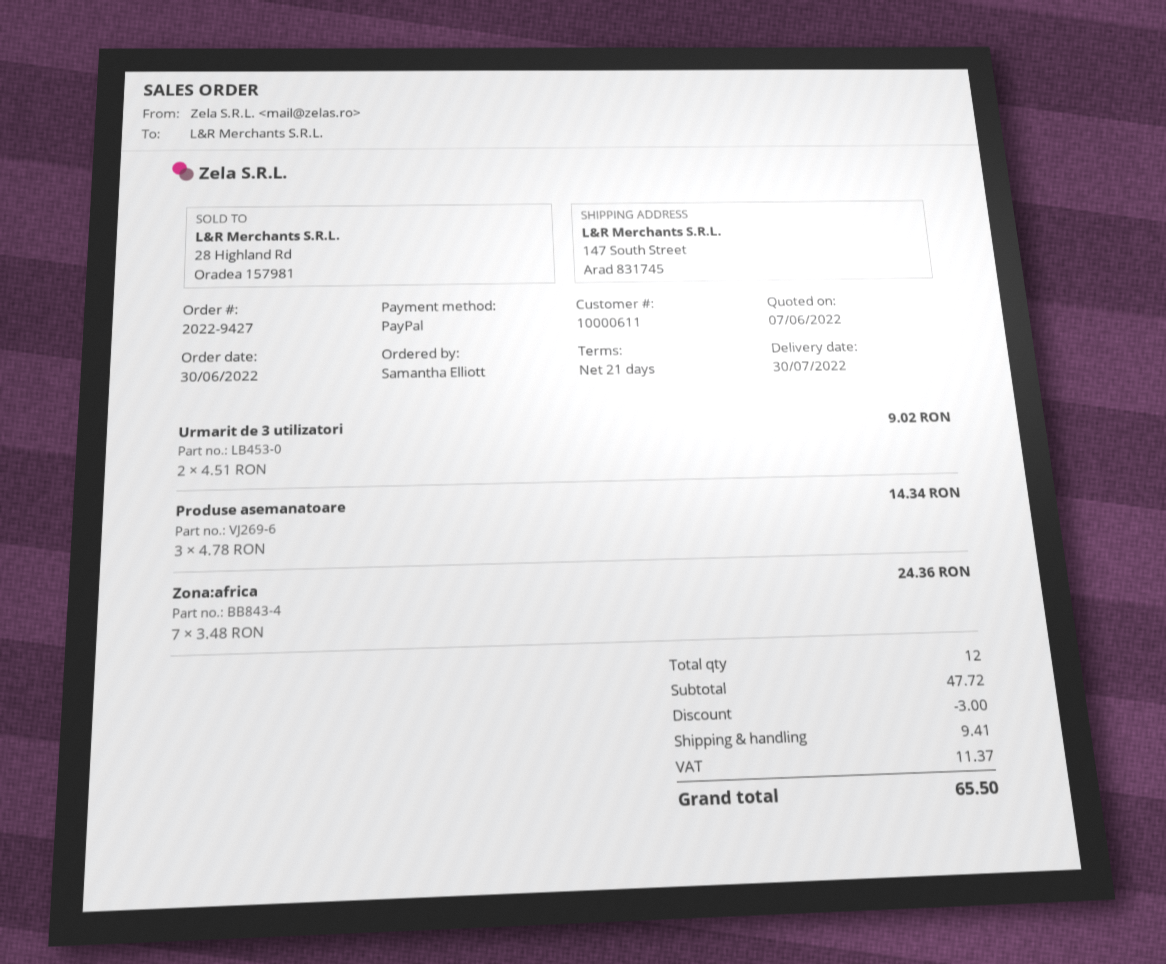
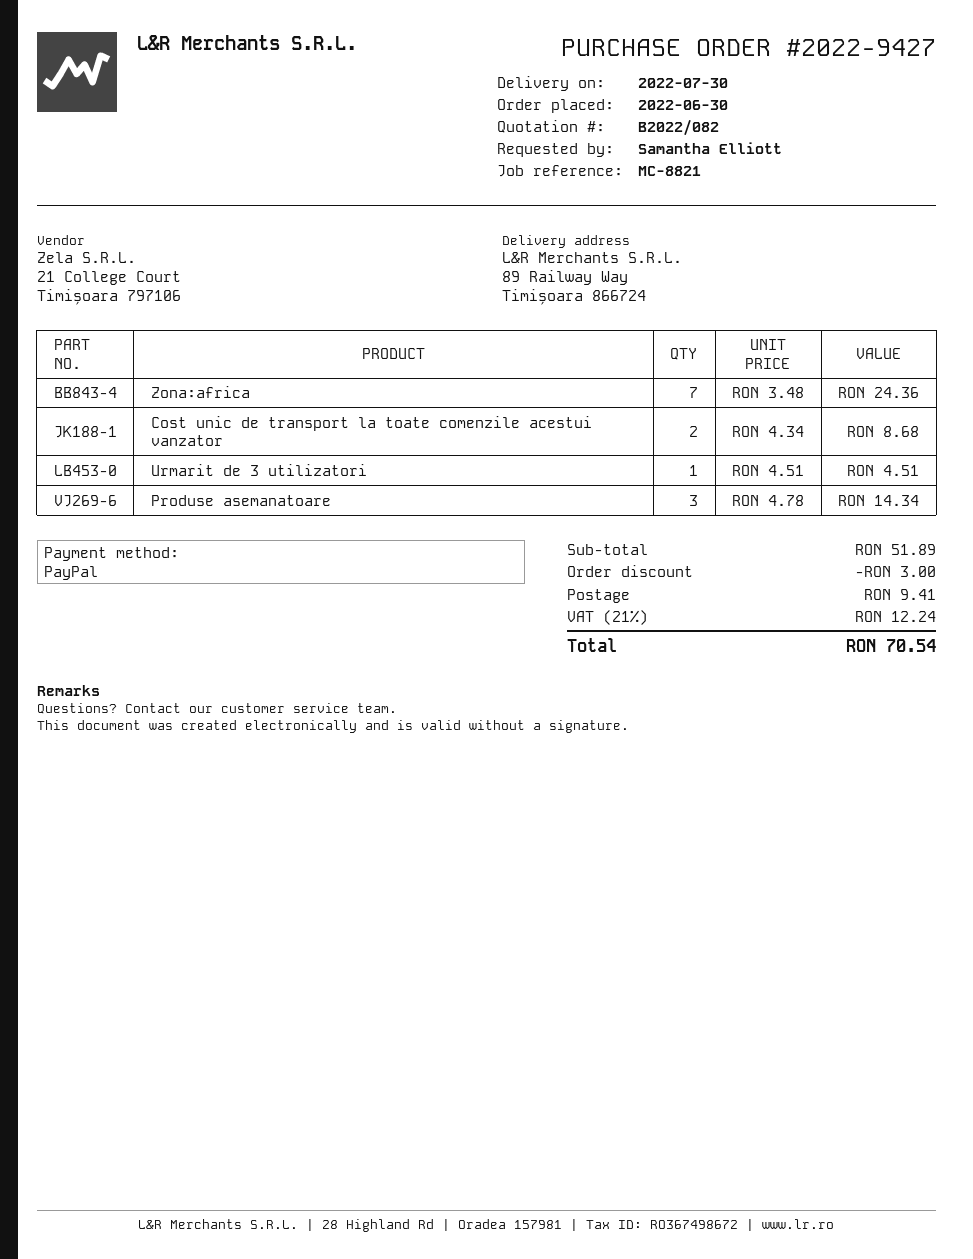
ship to: 147 South Street, Arad 831745 -> 89 Railway Way, Timișoara 866724
Urmarit de 3 utilizatori: 2 x 4.51 = 9.02 -> 1 x 4.51 = 4.51
Cost unic de transport la toate comenzile acestui vanzator: none -> 2 x 4.34 = 8.68
subtotal: 47.72 -> 51.89
tax: 11.37 -> 12.24
total: 65.50 -> 70.54

